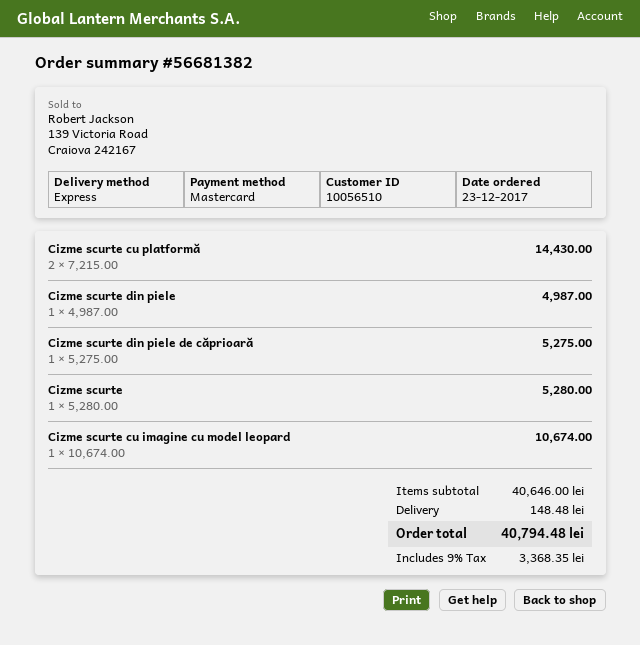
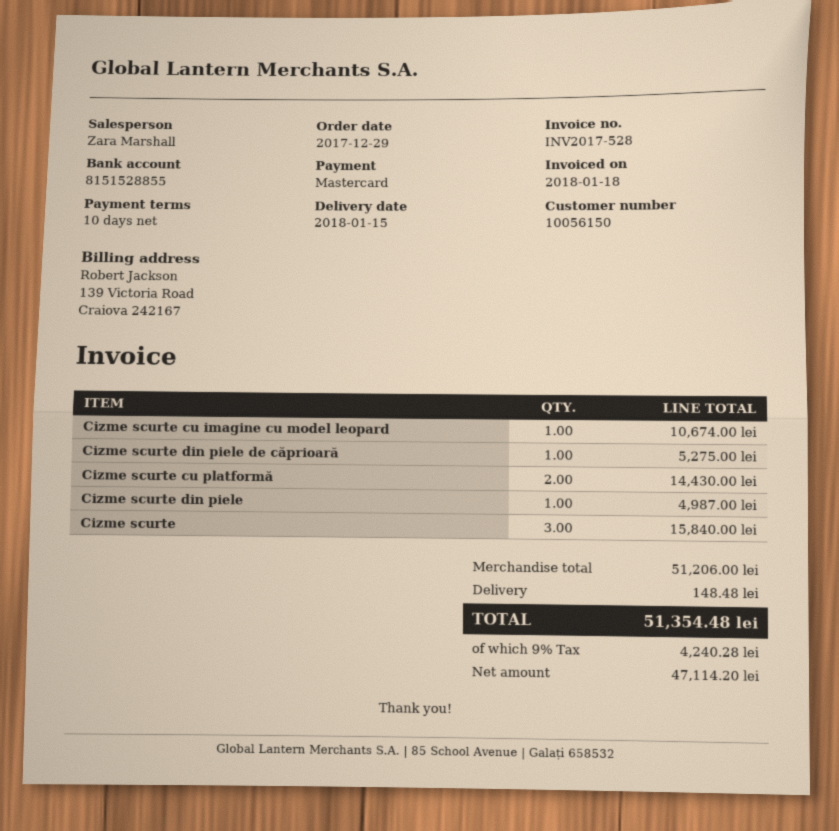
order date: 2017-12-23 -> 2017-12-29
customer number: 10056510 -> 10056150
Cizme scurte: 1 for 5280.00 -> 3 for 15840.00
subtotal: 40646.00 -> 51206.00
tax: 9% = 3368.35 -> 9% = 4240.28
total: 40794.48 -> 51354.48

